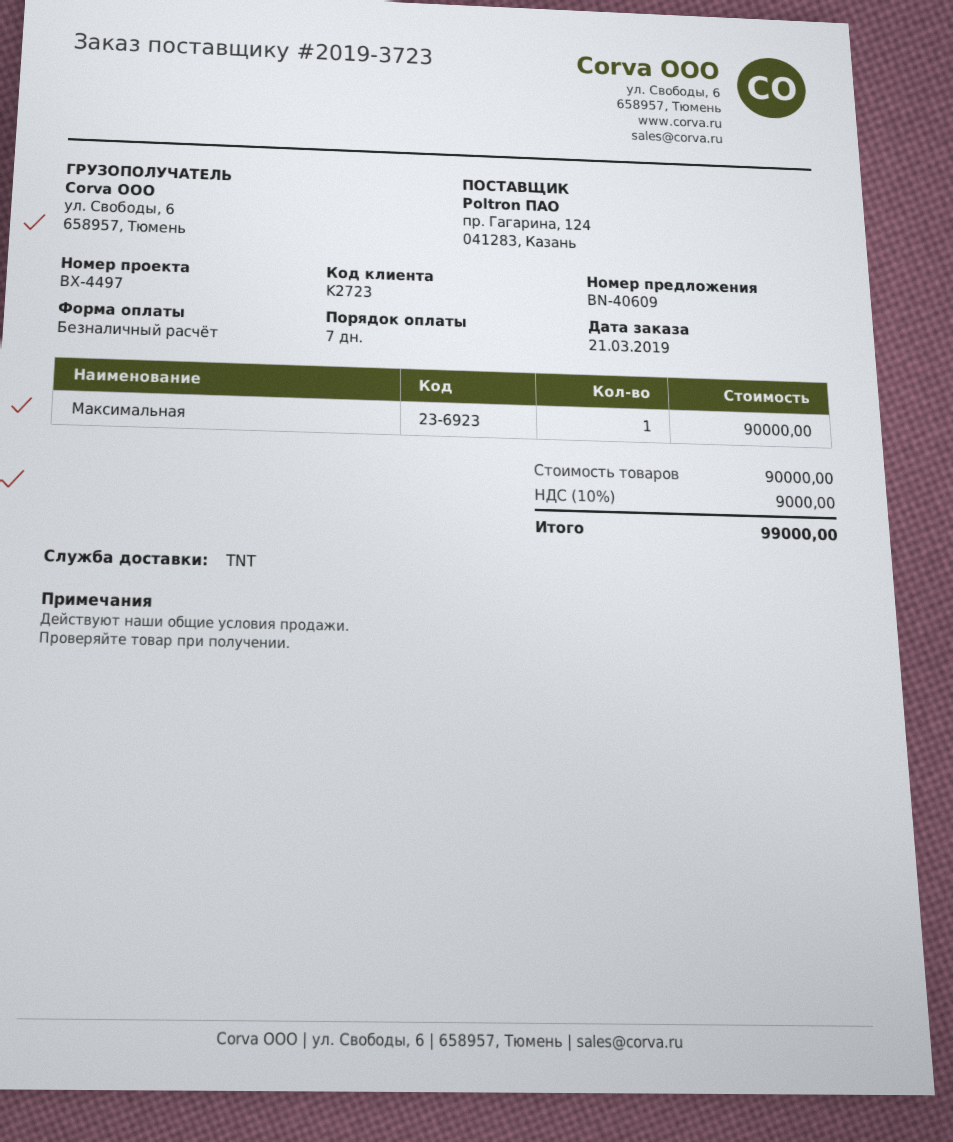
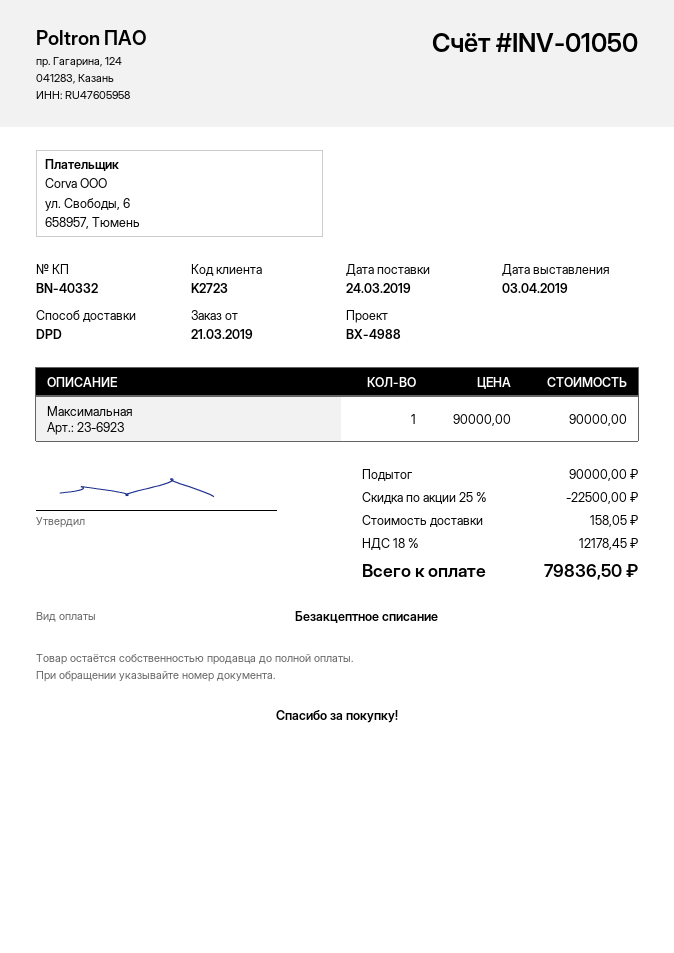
quote number: BN-40609 -> BN-40332
reference: BX-4497 -> BX-4988
payment method: bank transfer -> direct debit
shipping method: TNT -> DPD
discount: none -> 25% = 22500.00
shipping: none -> 158.05
tax: 10% = 9000.00 -> 18% = 12178.45
total: 99000.00 -> 79836.50

